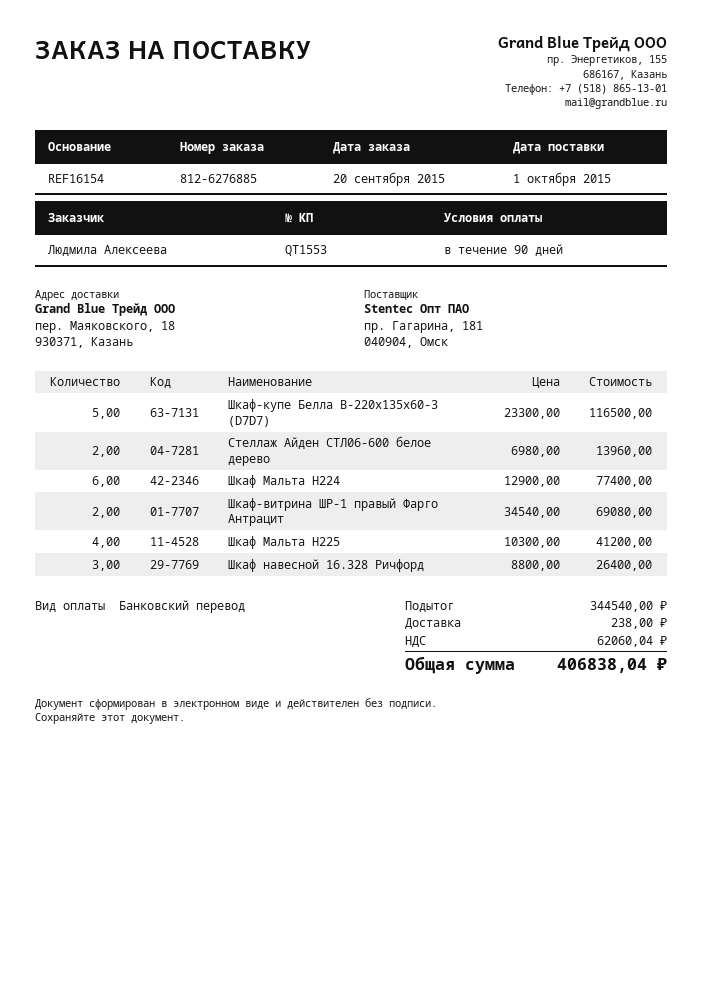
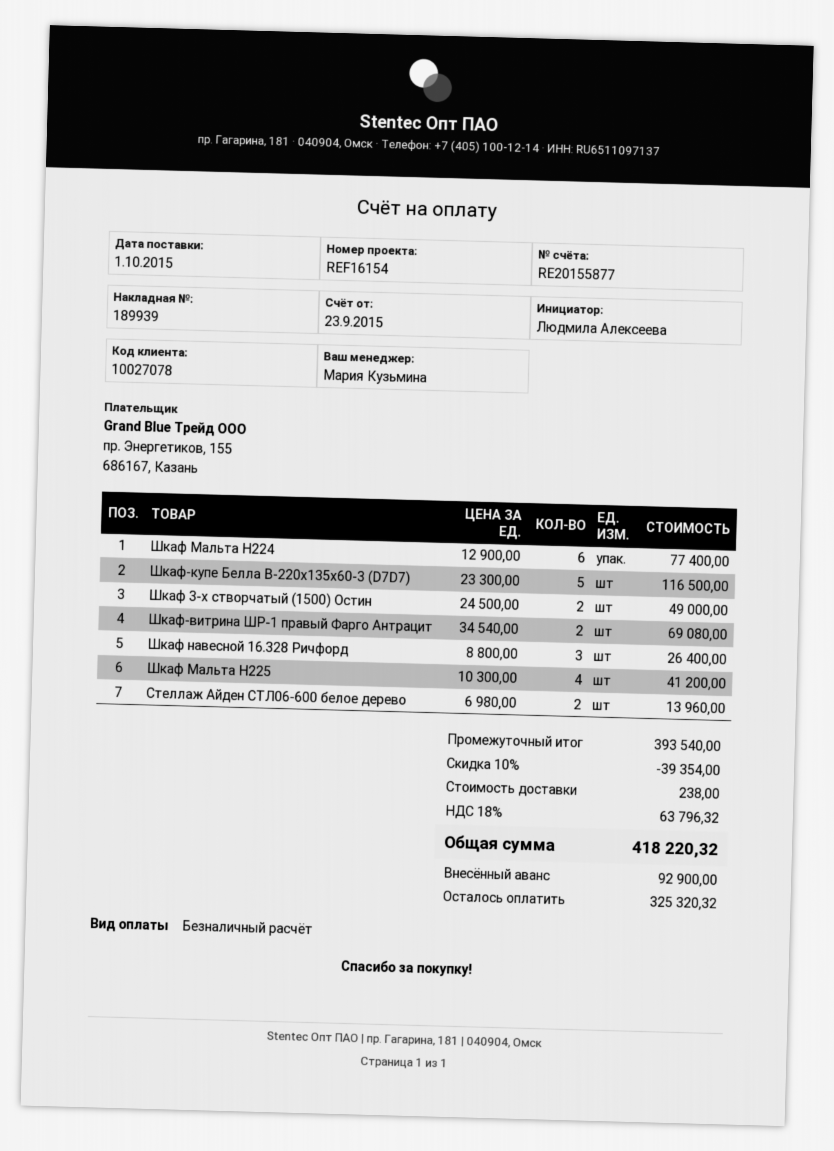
Шкаф 3-х створчатый (1500) Остин: none -> 2 x 24500.00 = 49000.00
subtotal: 344540.00 -> 393540.00
discount: none -> 10% = 39354.00
tax: 62060.04 -> 63796.32
total: 406838.04 -> 418220.32

